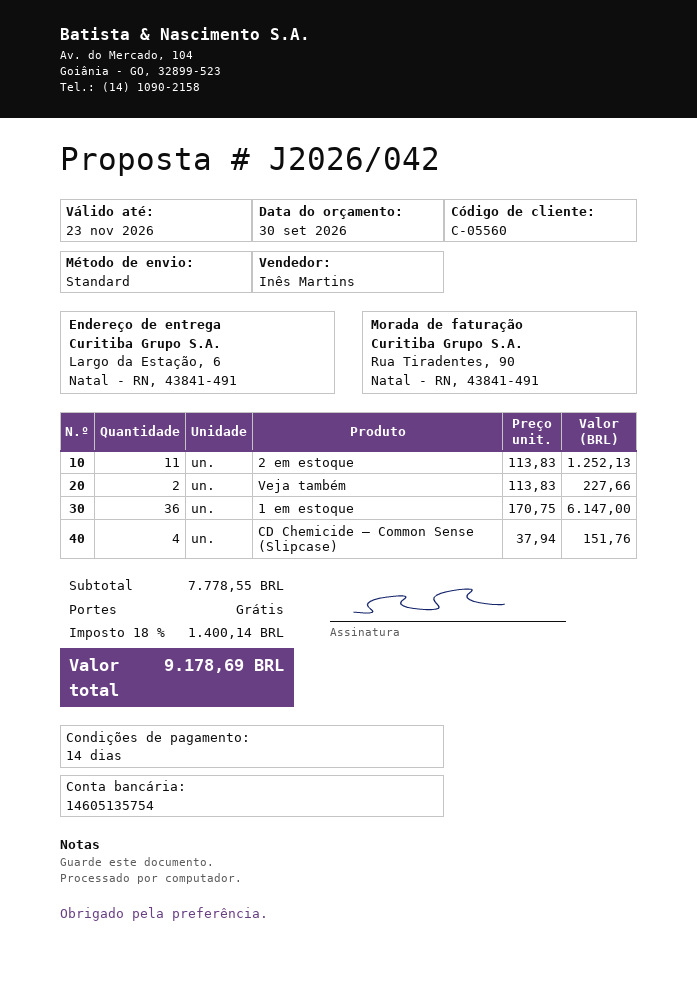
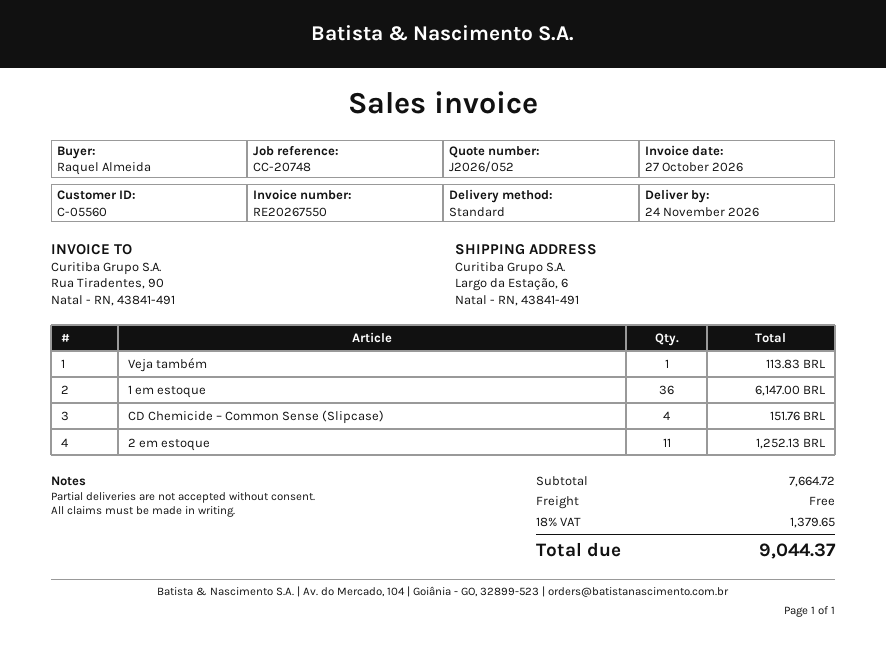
quote number: J2026/042 -> J2026/052
Veja também: 2 for 227.66 -> 1 for 113.83
subtotal: 7778.55 -> 7664.72
tax: 18% = 1400.14 -> 18% = 1379.65
total: 9178.69 -> 9044.37

